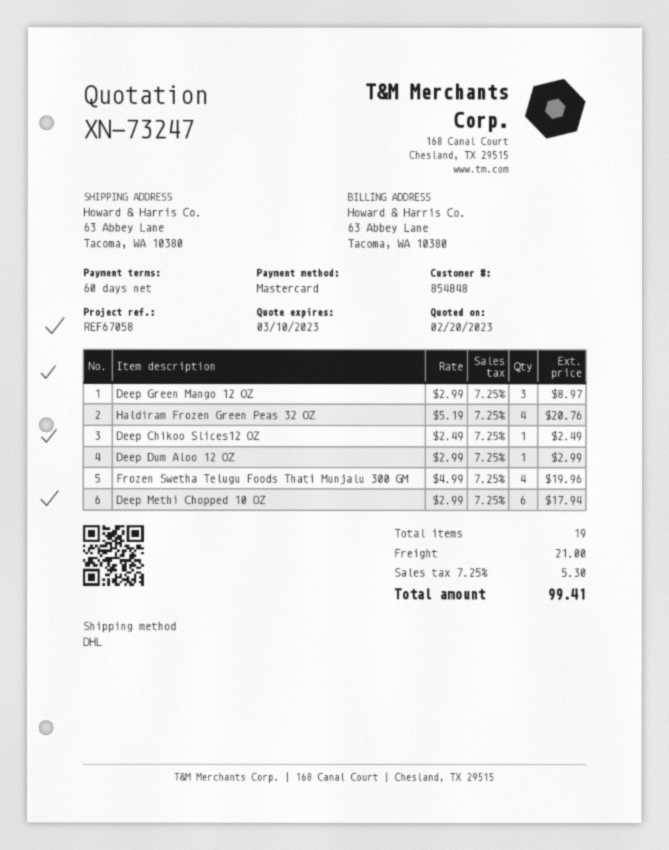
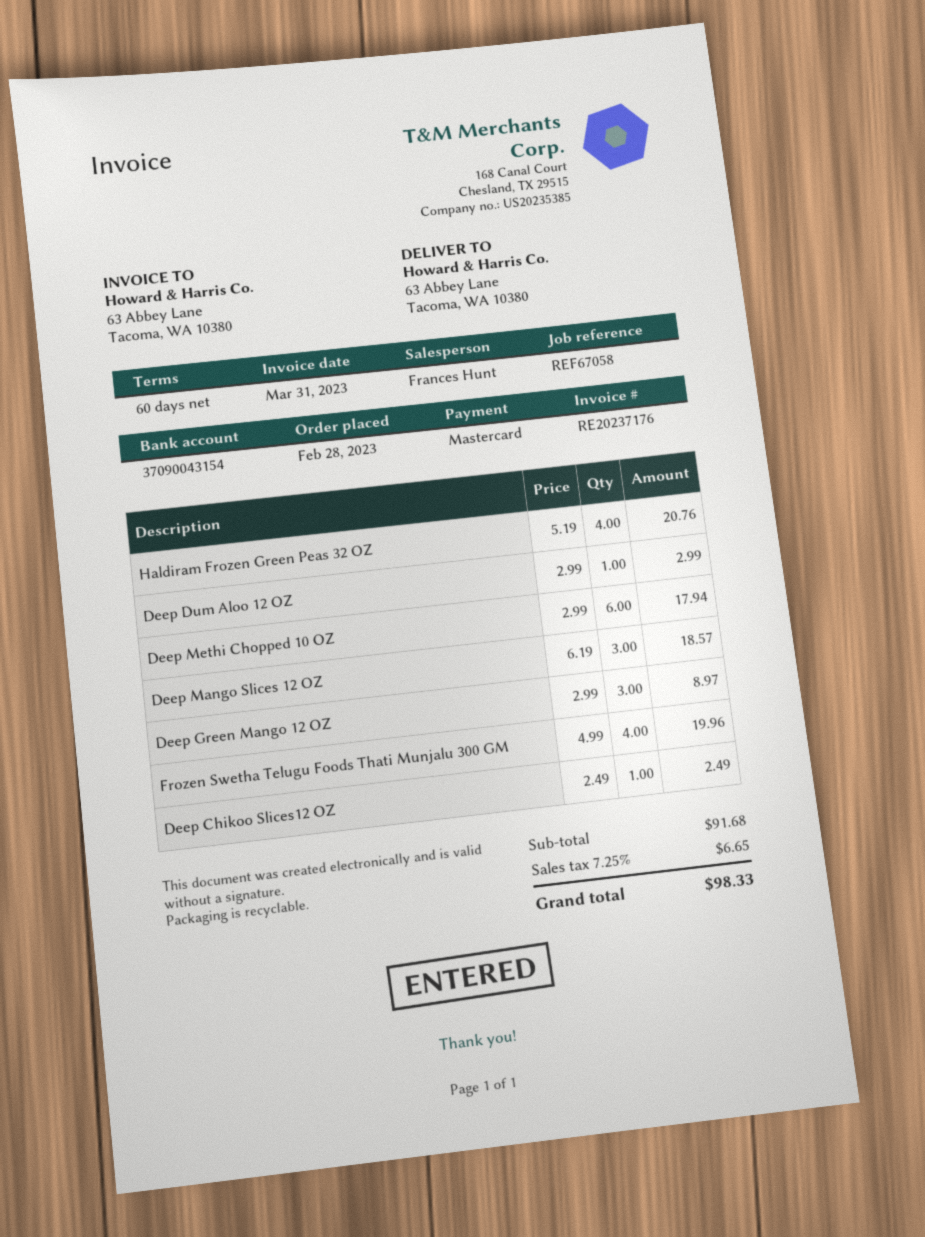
Deep Mango Slices 12 OZ: none -> 3 x 6.19 = 18.57
shipping: 21.00 -> none
tax: 7.25% = 5.30 -> 7.25% = 6.65
total: 99.41 -> 98.33

